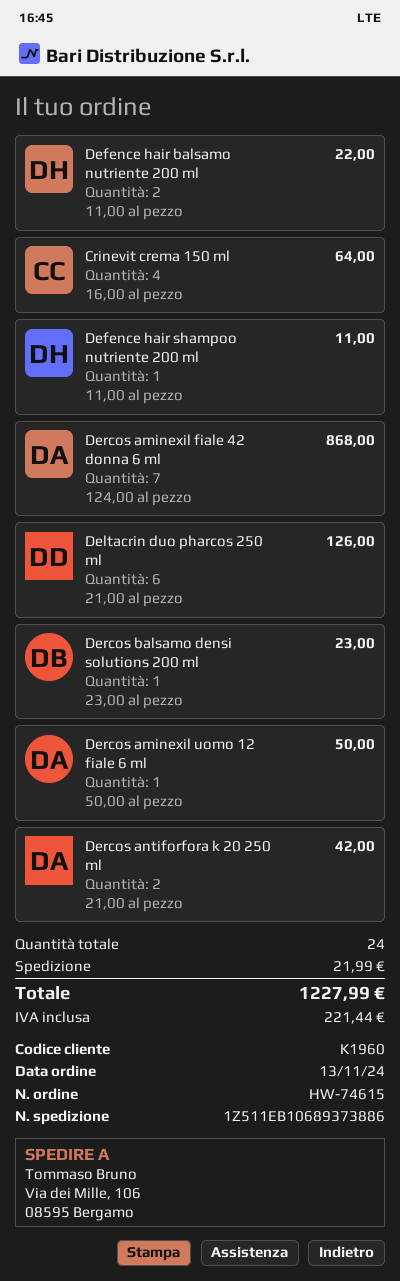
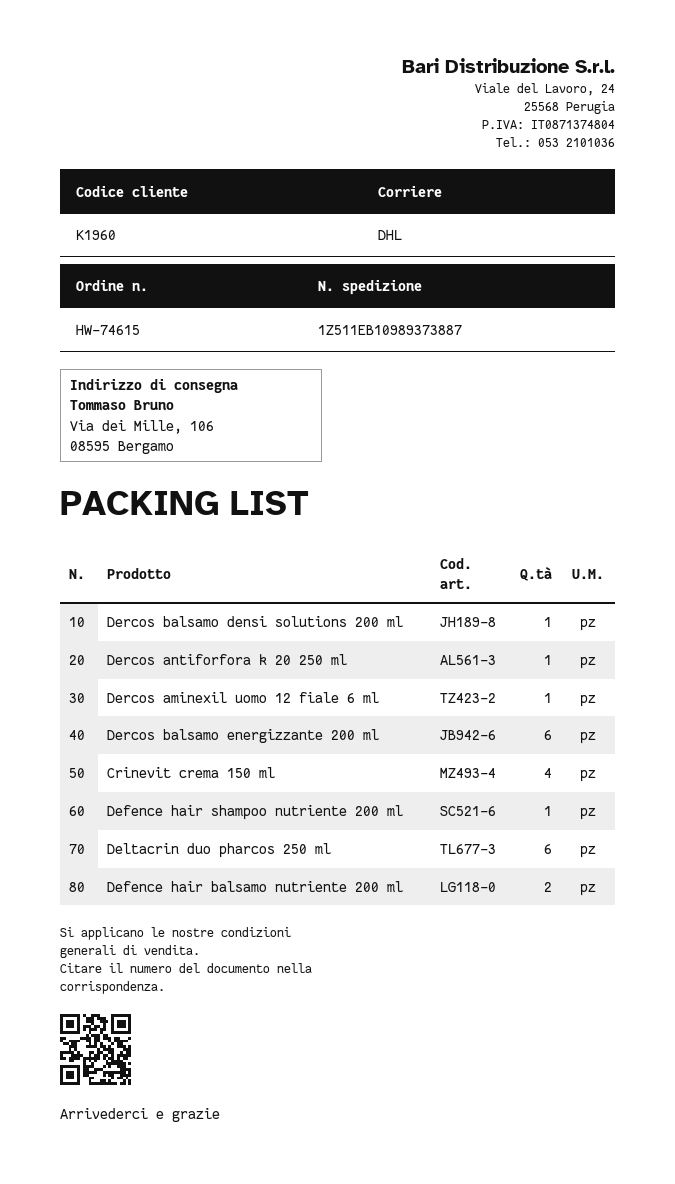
tracking number: 1Z511EB10689373886 -> 1Z511EB10989373887
Dercos aminexil fiale 42 donna 6 ml: 7 -> none
Dercos antiforfora k 20 250 ml: 2 -> 1
Dercos balsamo energizzante 200 ml: none -> 6

